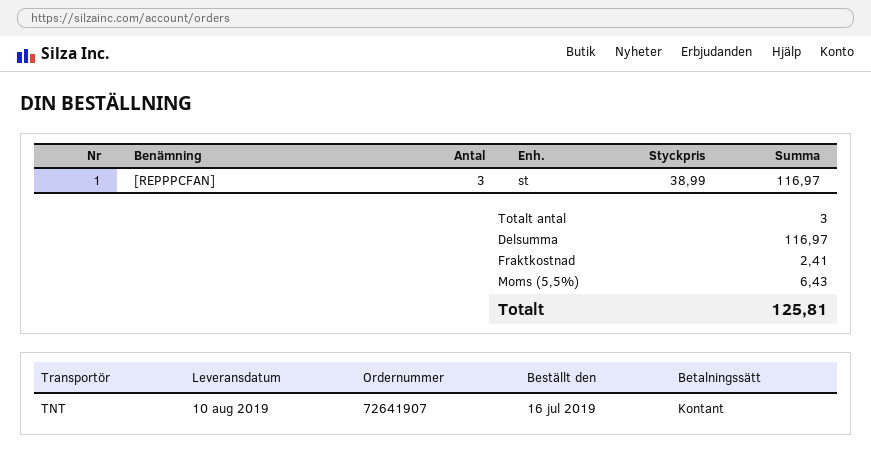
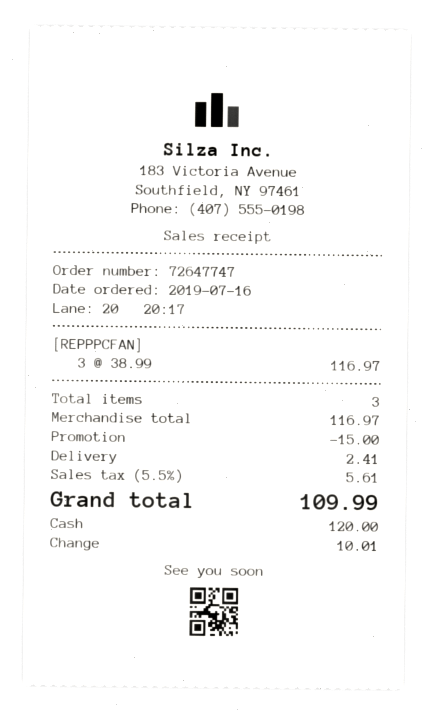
order number: 72641907 -> 72647747
discount: none -> 15.00
tax: 5.5% = 6.43 -> 5.5% = 5.61
total: 125.81 -> 109.99

